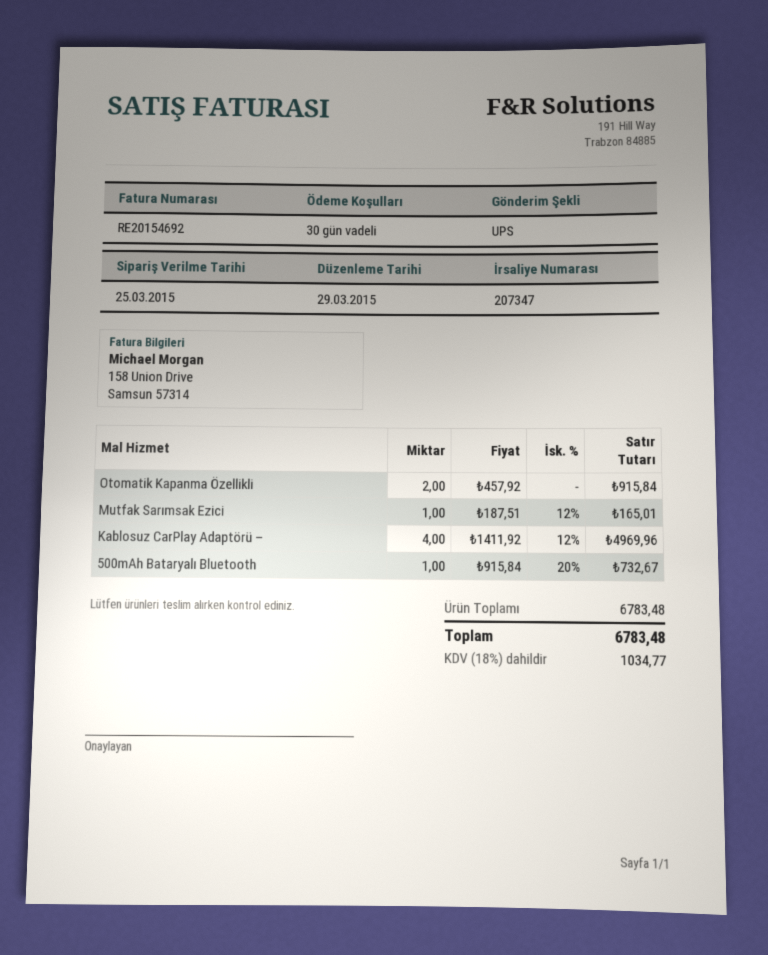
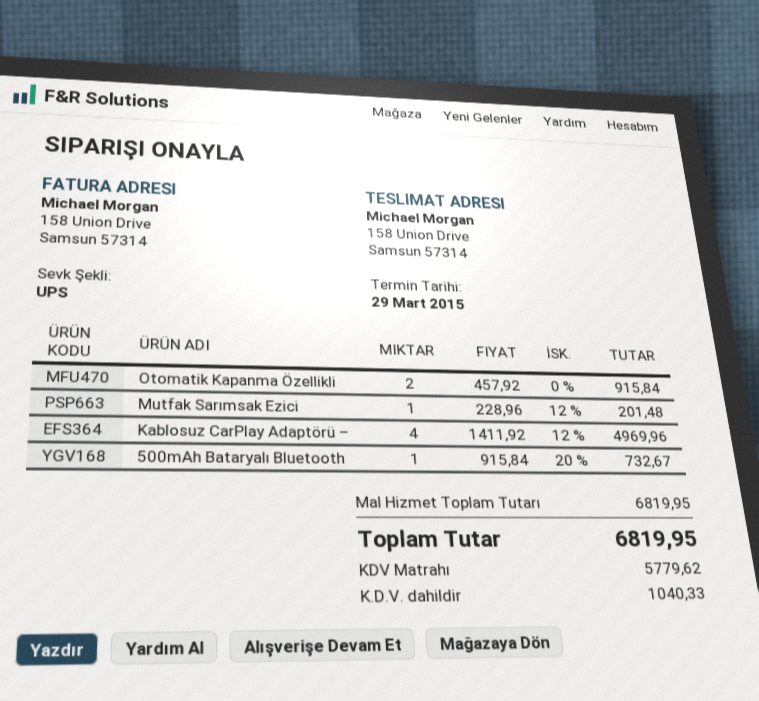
Mutfak Sarımsak Ezici: 1 x 187.51 - 12% = 165.01 -> 1 x 228.96 - 12% = 201.48
subtotal: 6783.48 -> 6819.95
tax: 1034.77 -> 1040.33
total: 6783.48 -> 6819.95

